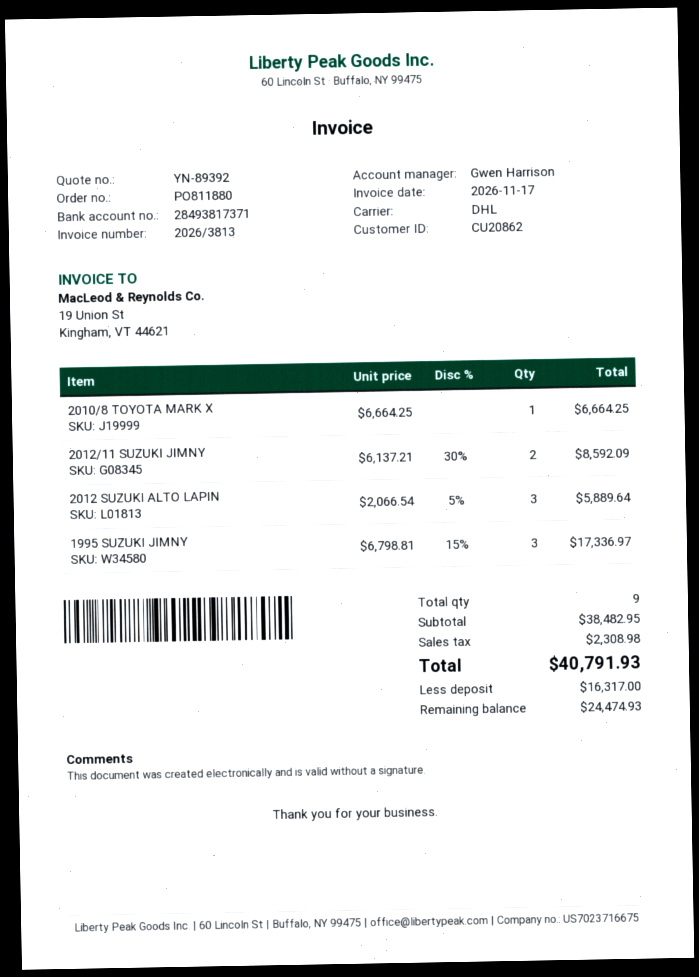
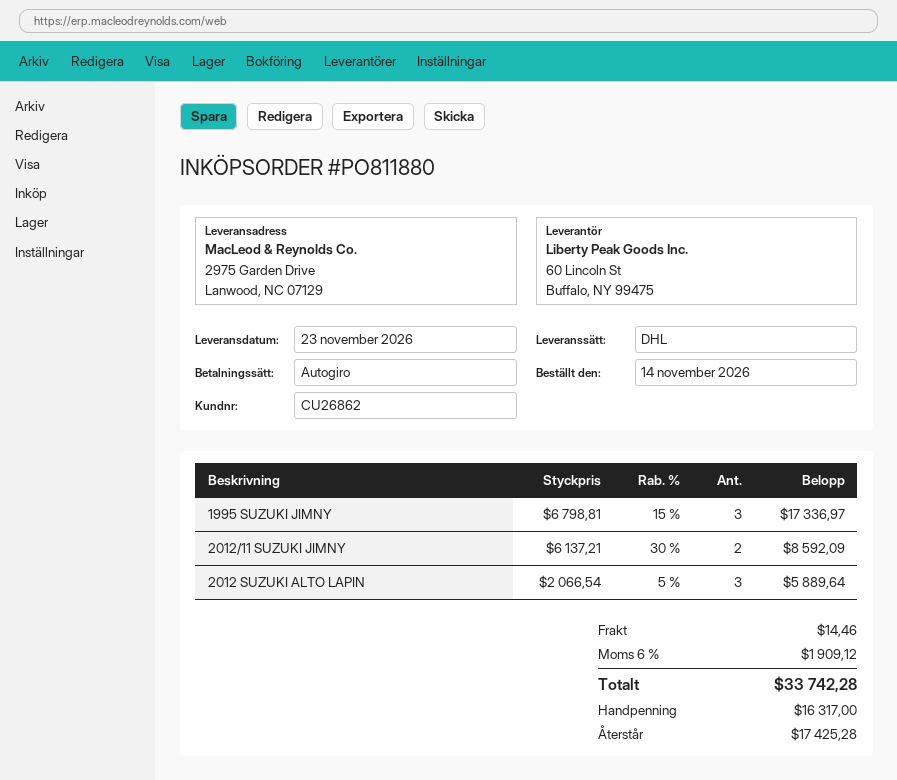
customer number: CU20862 -> CU26862
2010/8 TOYOTA MARK X: 1 x 6664.25 = 6664.25 -> none
shipping: none -> 14.46
tax: 2308.98 -> 1909.12
total: 40791.93 -> 33742.28
balance: 24474.93 -> 17425.28

